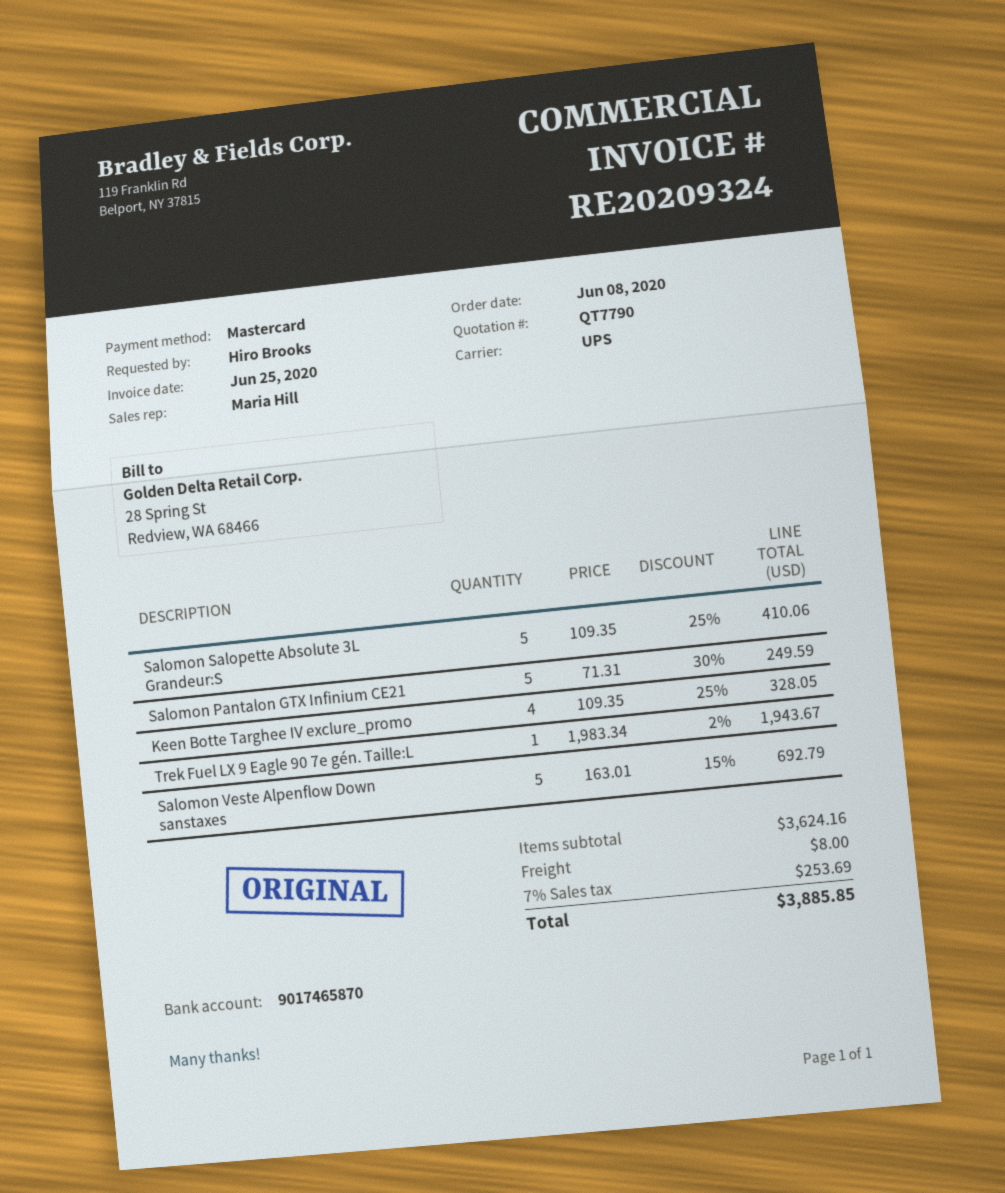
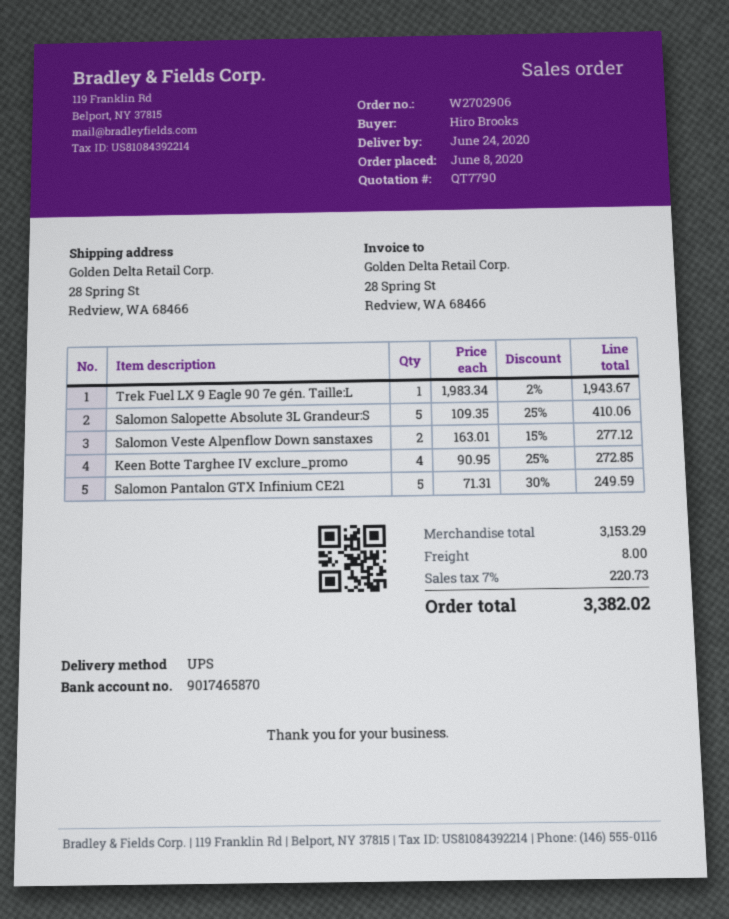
Keen Botte Targhee IV exclure_promo: 4 x 109.35 - 25% = 328.05 -> 4 x 90.95 - 25% = 272.85
Salomon Veste Alpenflow Down sanstaxes: 5 x 163.01 - 15% = 692.79 -> 2 x 163.01 - 15% = 277.12
subtotal: 3624.16 -> 3153.29
tax: 7% = 253.69 -> 7% = 220.73
total: 3885.85 -> 3382.02

